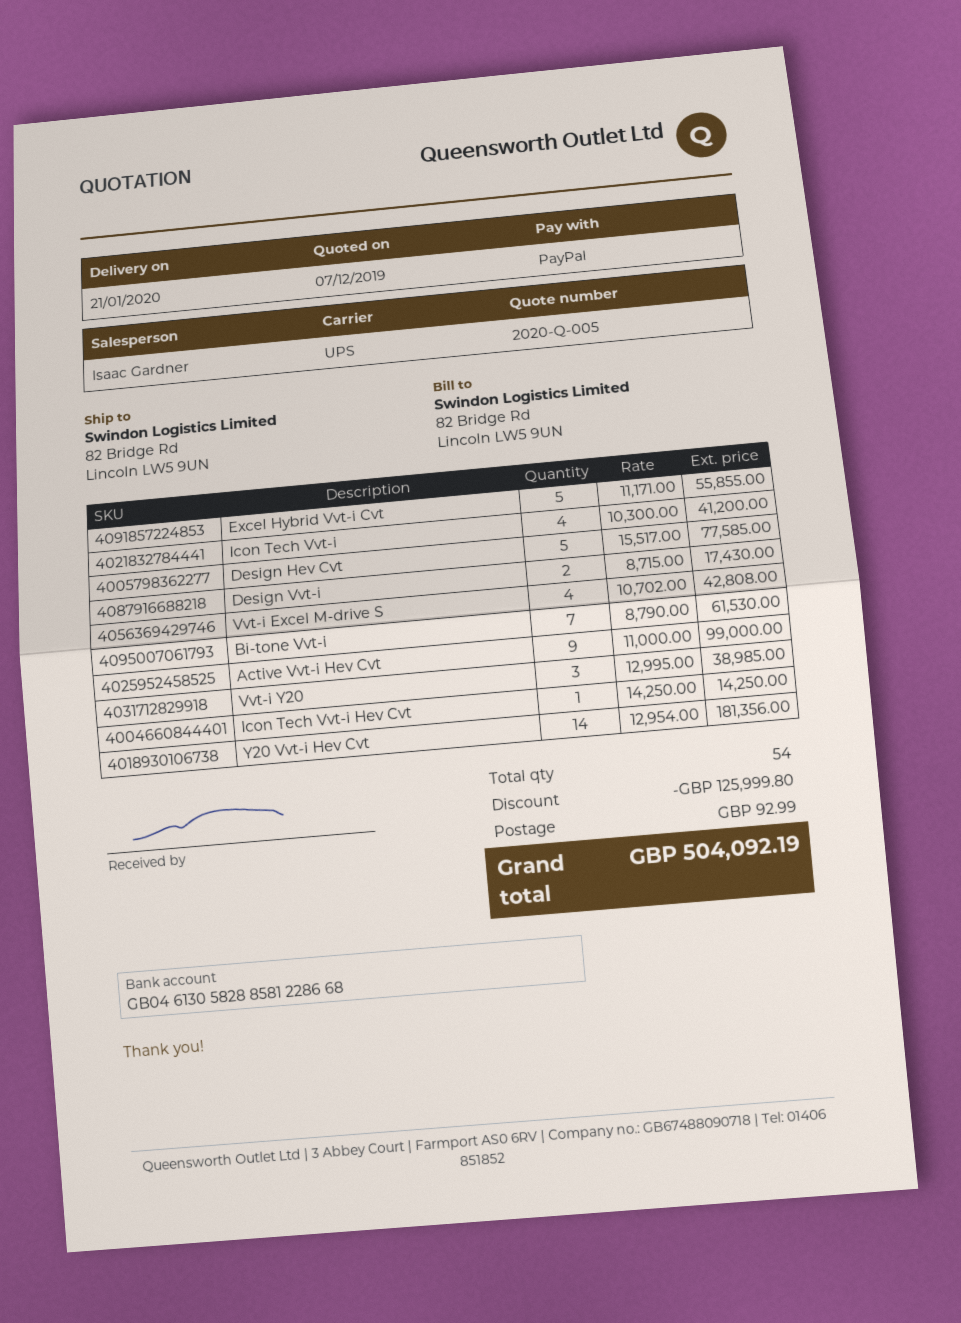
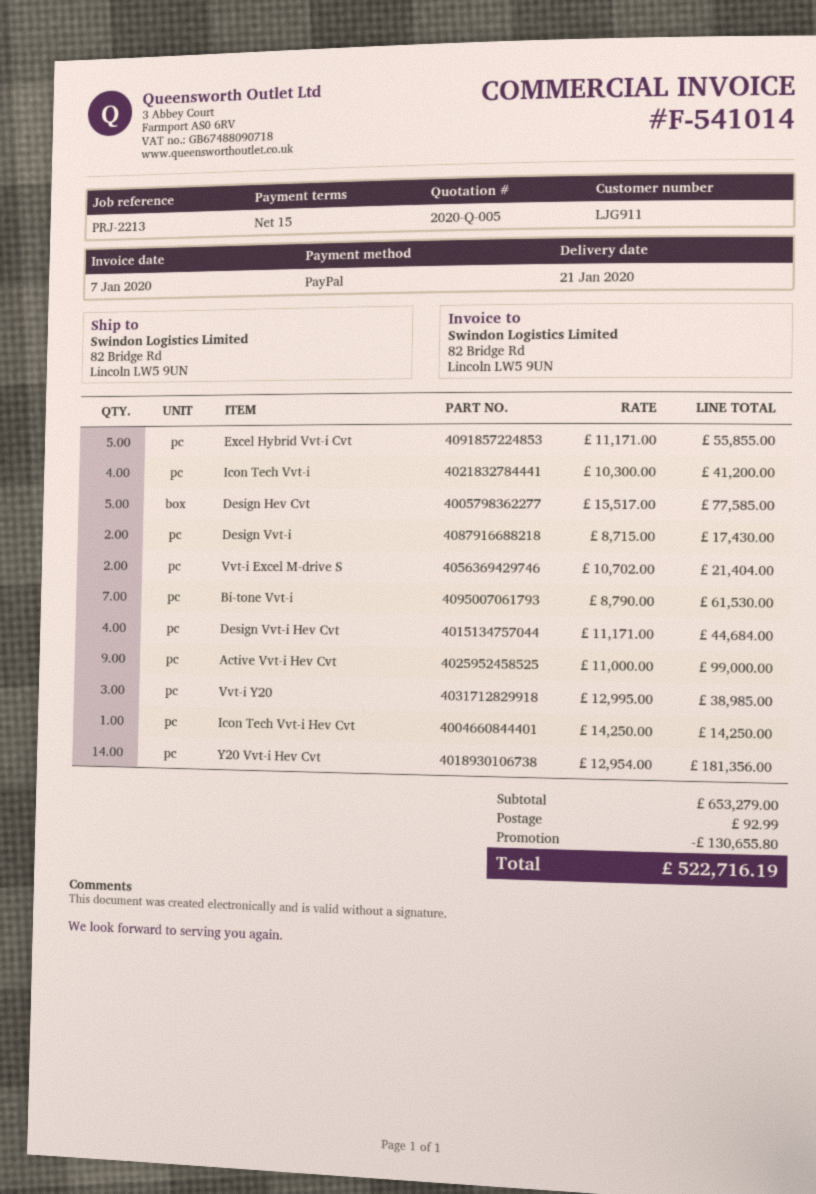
Vvt-i Excel M-drive S: 4 x 10702.00 = 42808.00 -> 2 x 10702.00 = 21404.00
Design Vvt-i Hev Cvt: none -> 4 x 11171.00 = 44684.00
discount: 125999.80 -> 130655.80
total: 504092.19 -> 522716.19

